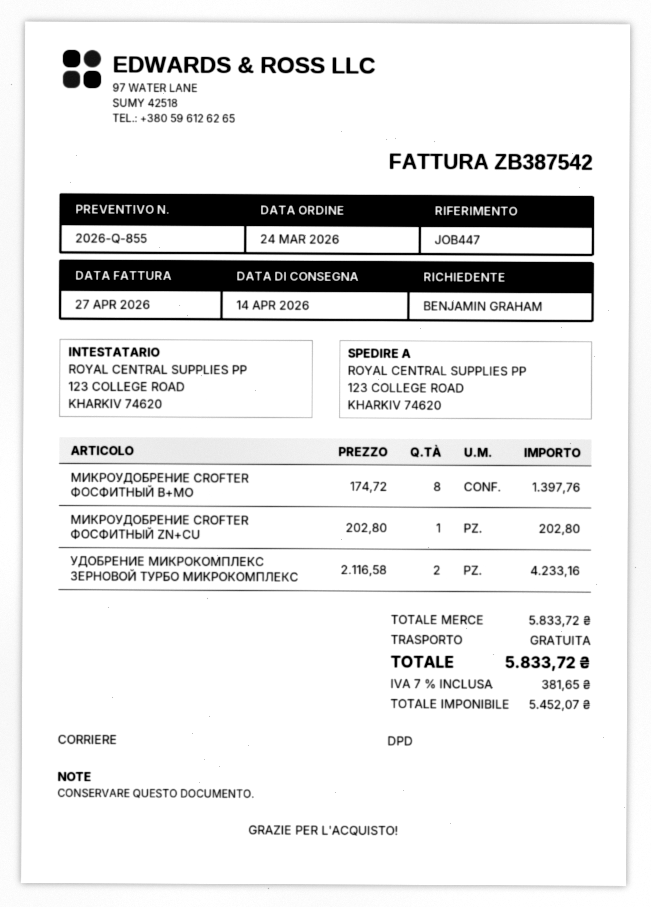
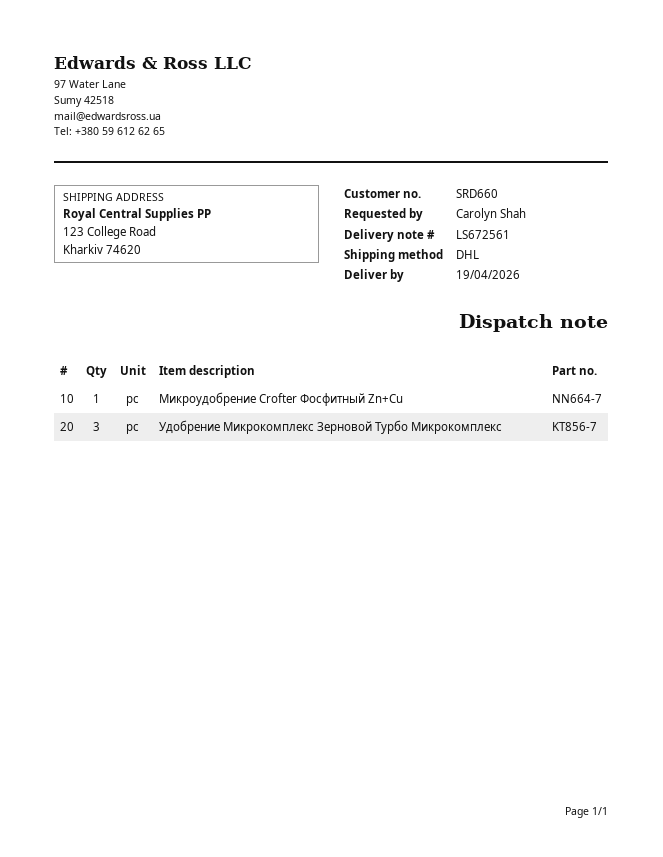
delivery date: 2026-04-14 -> 2026-04-19
ordered by: BENJAMIN GRAHAM -> Carolyn Shah
shipping method: DPD -> DHL
МИКРОУДОБРЕНИЕ CROFTER ФОСФИТНЫЙ B+MO: 8 -> none
УДОБРЕНИЕ МИКРОКОМПЛЕКС ЗЕРНОВОЙ ТУРБО МИКРОКОМПЛЕКС: 2 -> 3

